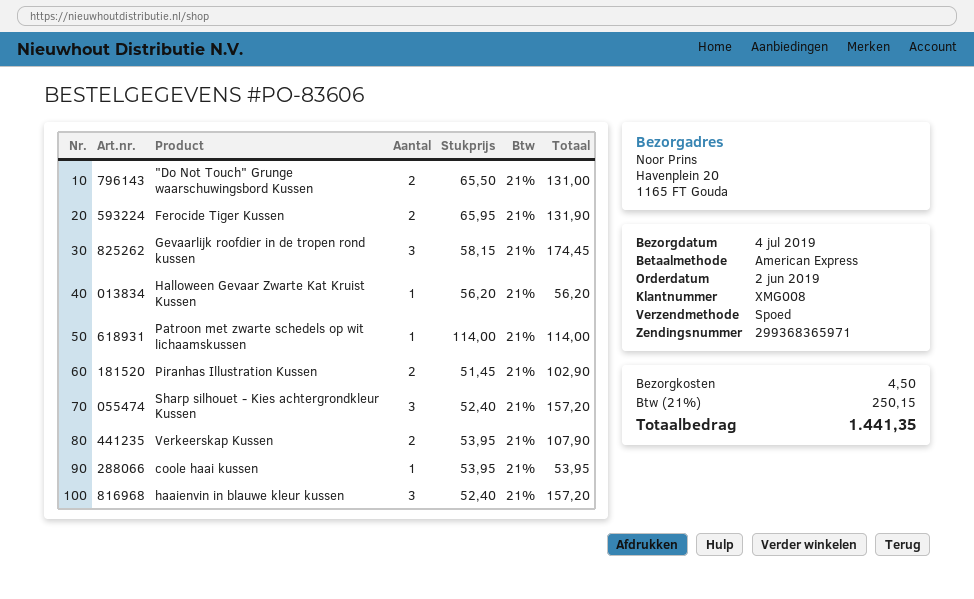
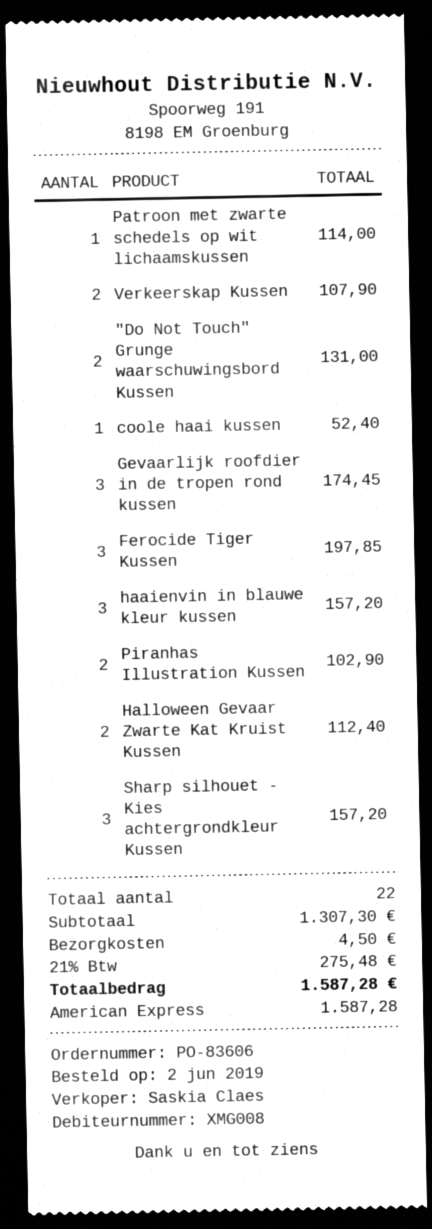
Ferocide Tiger Kussen: 2 for 131.90 -> 3 for 197.85
Halloween Gevaar Zwarte Kat Kruist Kussen: 1 for 56.20 -> 2 for 112.40
coole haai kussen: 1 for 53.95 -> 1 for 52.40
tax: 21% = 250.15 -> 21% = 275.48
total: 1441.35 -> 1587.28

